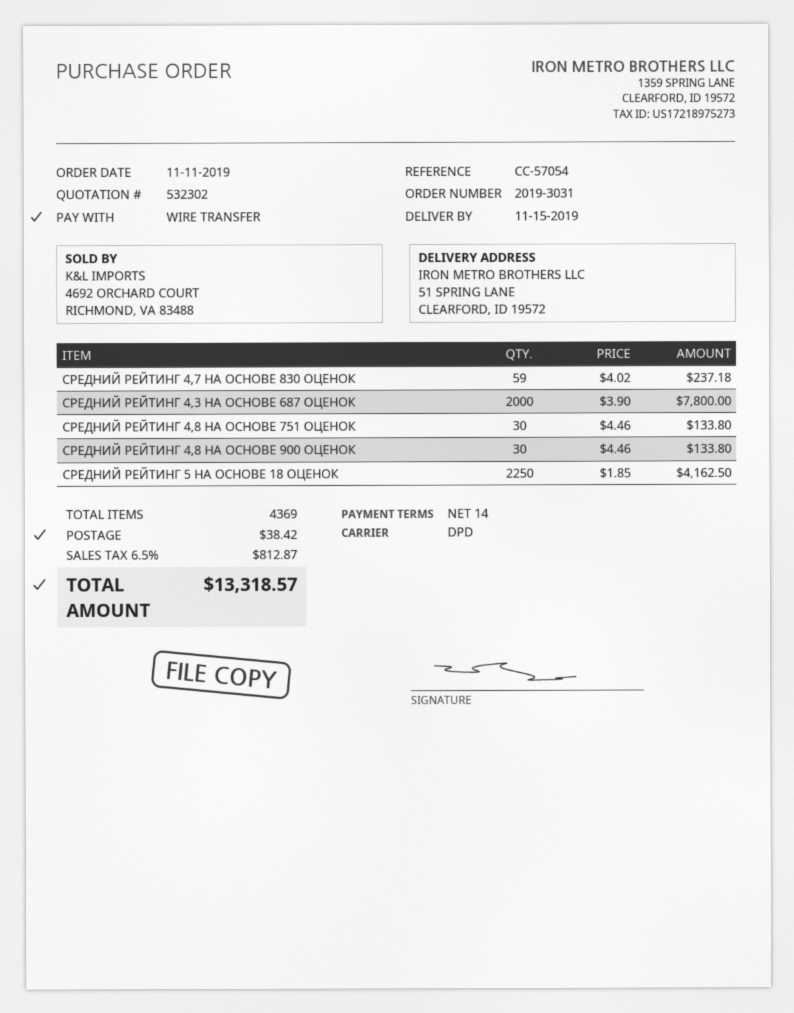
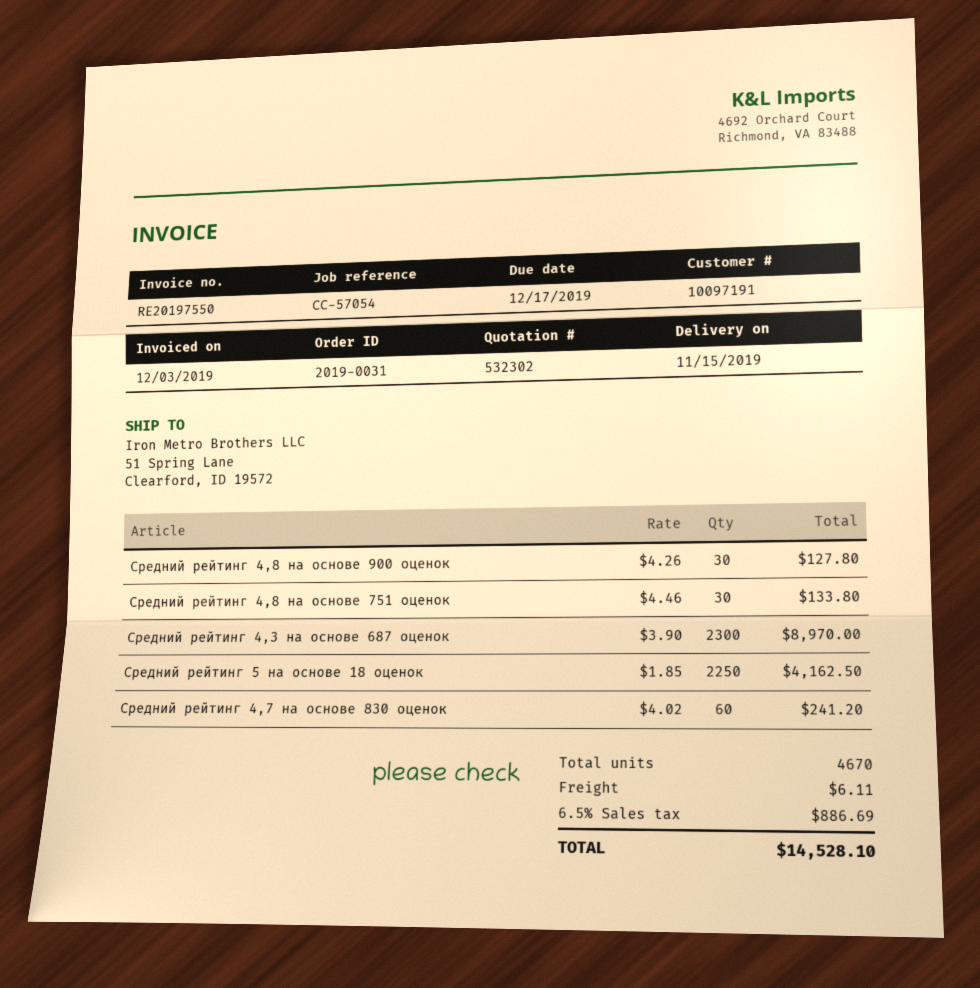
order number: 2019-3031 -> 2019-0031
СРЕДНИЙ РЕЙТИНГ 4,7 НА ОСНОВЕ 830 ОЦЕНОК: 59 x 4.02 = 237.18 -> 60 x 4.02 = 241.20
СРЕДНИЙ РЕЙТИНГ 4,3 НА ОСНОВЕ 687 ОЦЕНОК: 2000 x 3.90 = 7800.00 -> 2300 x 3.90 = 8970.00
СРЕДНИЙ РЕЙТИНГ 4,8 НА ОСНОВЕ 900 ОЦЕНОК: 30 x 4.46 = 133.80 -> 30 x 4.26 = 127.80
total quantity: 4369 -> 4670
shipping: 38.42 -> 6.11
tax: 6.5% = 812.87 -> 6.5% = 886.69
total: 13318.57 -> 14528.10

